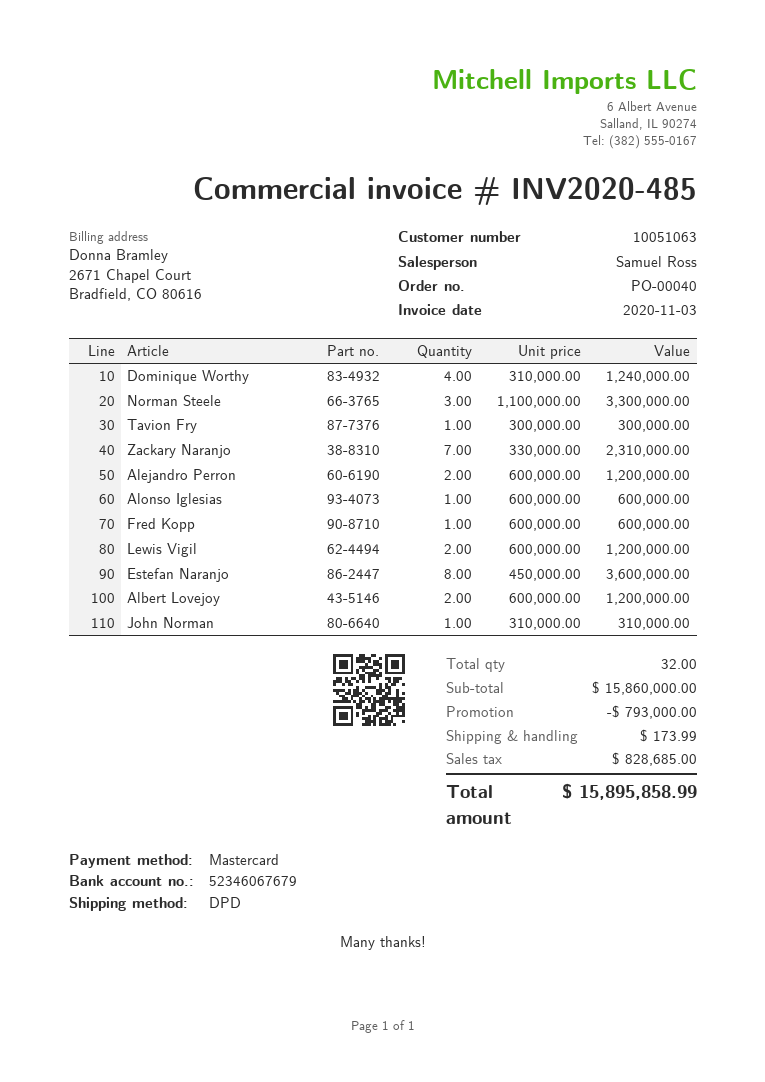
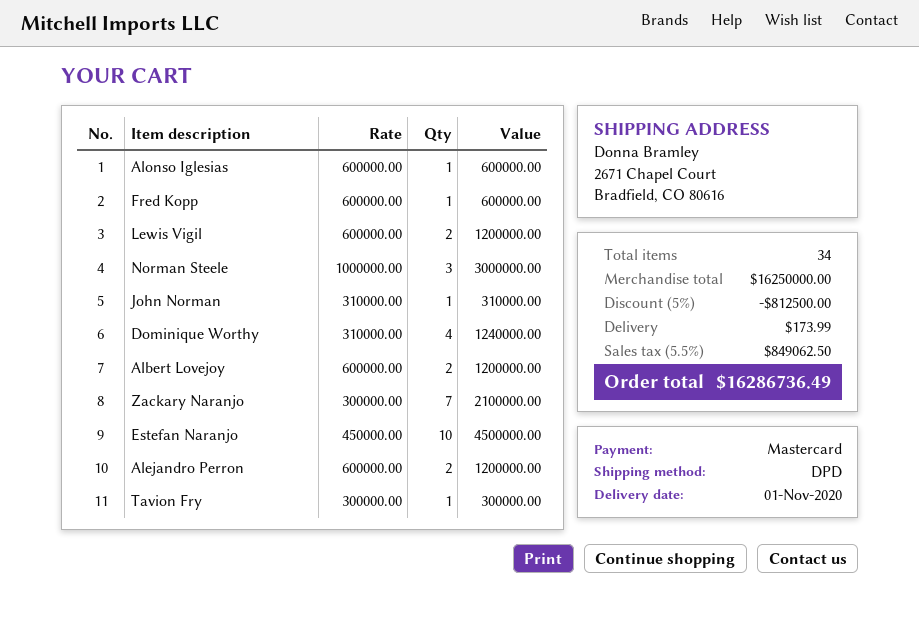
Norman Steele: 3 x 1100000.00 = 3300000.00 -> 3 x 1000000.00 = 3000000.00
Zackary Naranjo: 7 x 330000.00 = 2310000.00 -> 7 x 300000.00 = 2100000.00
Estefan Naranjo: 8 x 450000.00 = 3600000.00 -> 10 x 450000.00 = 4500000.00
total quantity: 32 -> 34
subtotal: 15860000.00 -> 16250000.00
discount: 793000.00 -> 812500.00
tax: 828685.00 -> 849062.50
total: 15895858.99 -> 16286736.49

